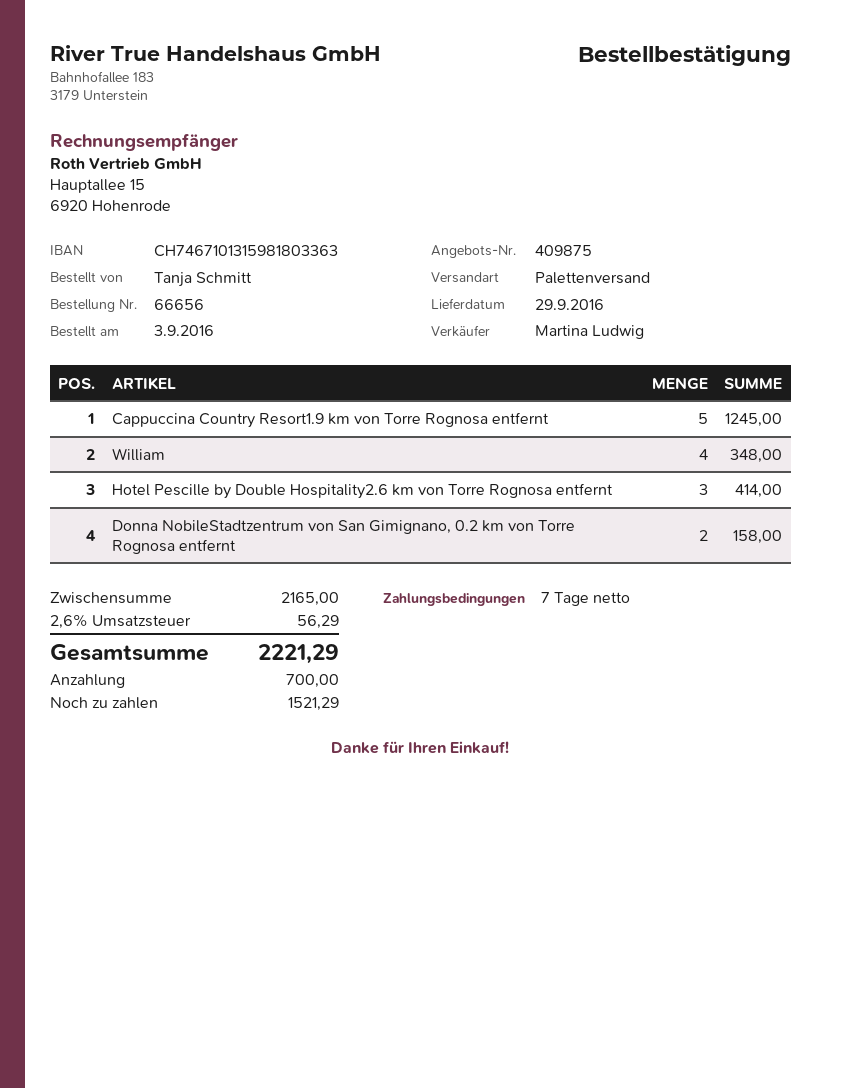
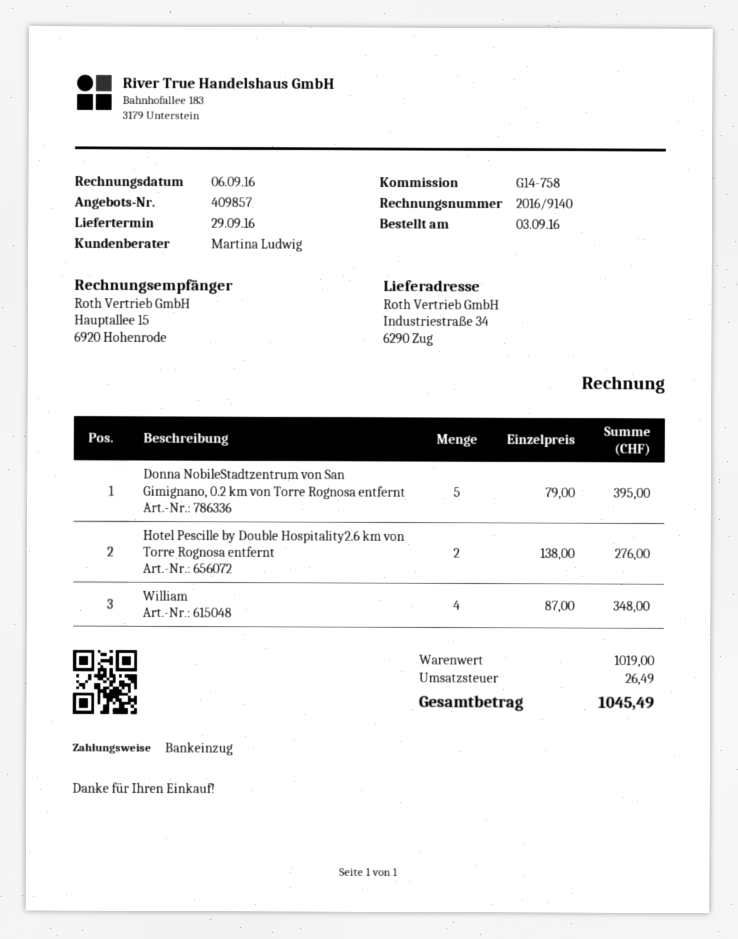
quote number: 409875 -> 409857
Cappuccina Country Resort1.9 km von Torre Rognosa entfernt: 5 for 1245.00 -> none
Hotel Pescille by Double Hospitality2.6 km von Torre Rognosa entfernt: 3 for 414.00 -> 2 for 276.00
Donna NobileStadtzentrum von San Gimignano, 0.2 km von Torre Rognosa entfernt: 2 for 158.00 -> 5 for 395.00
subtotal: 2165.00 -> 1019.00
tax: 56.29 -> 26.49
total: 2221.29 -> 1045.49

